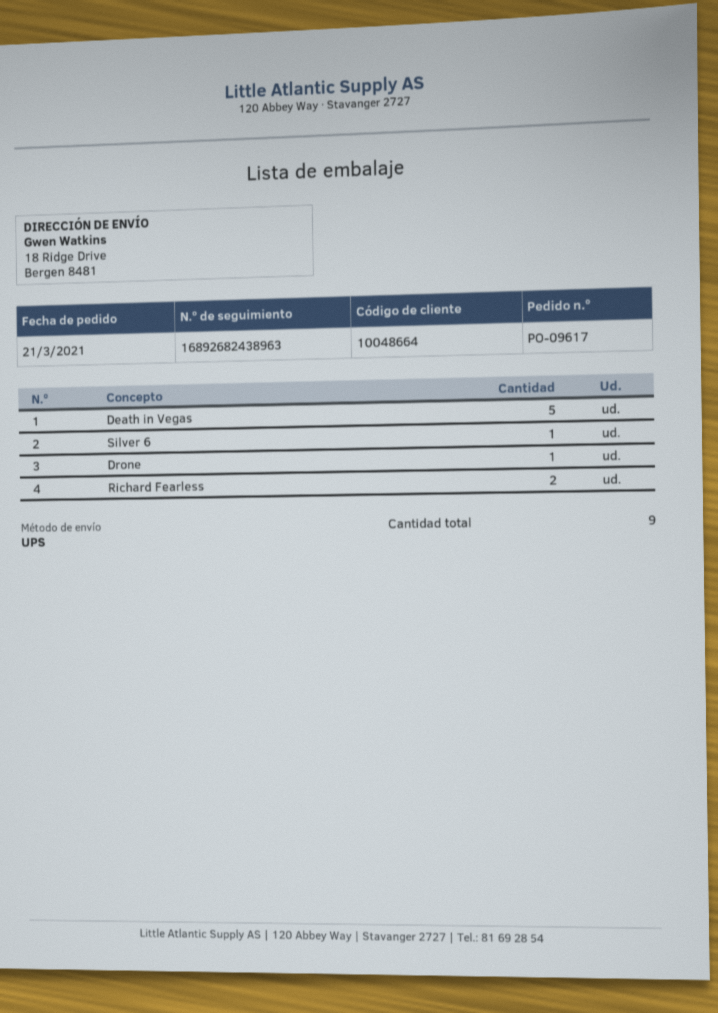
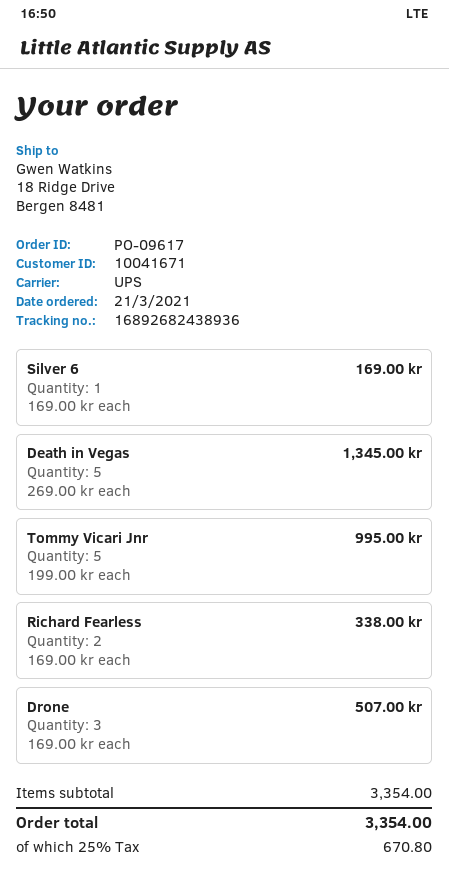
customer number: 10048664 -> 10041671
tracking number: 16892682438963 -> 16892682438936
Drone: 1 -> 3
Tommy Vicari Jnr: none -> 5

